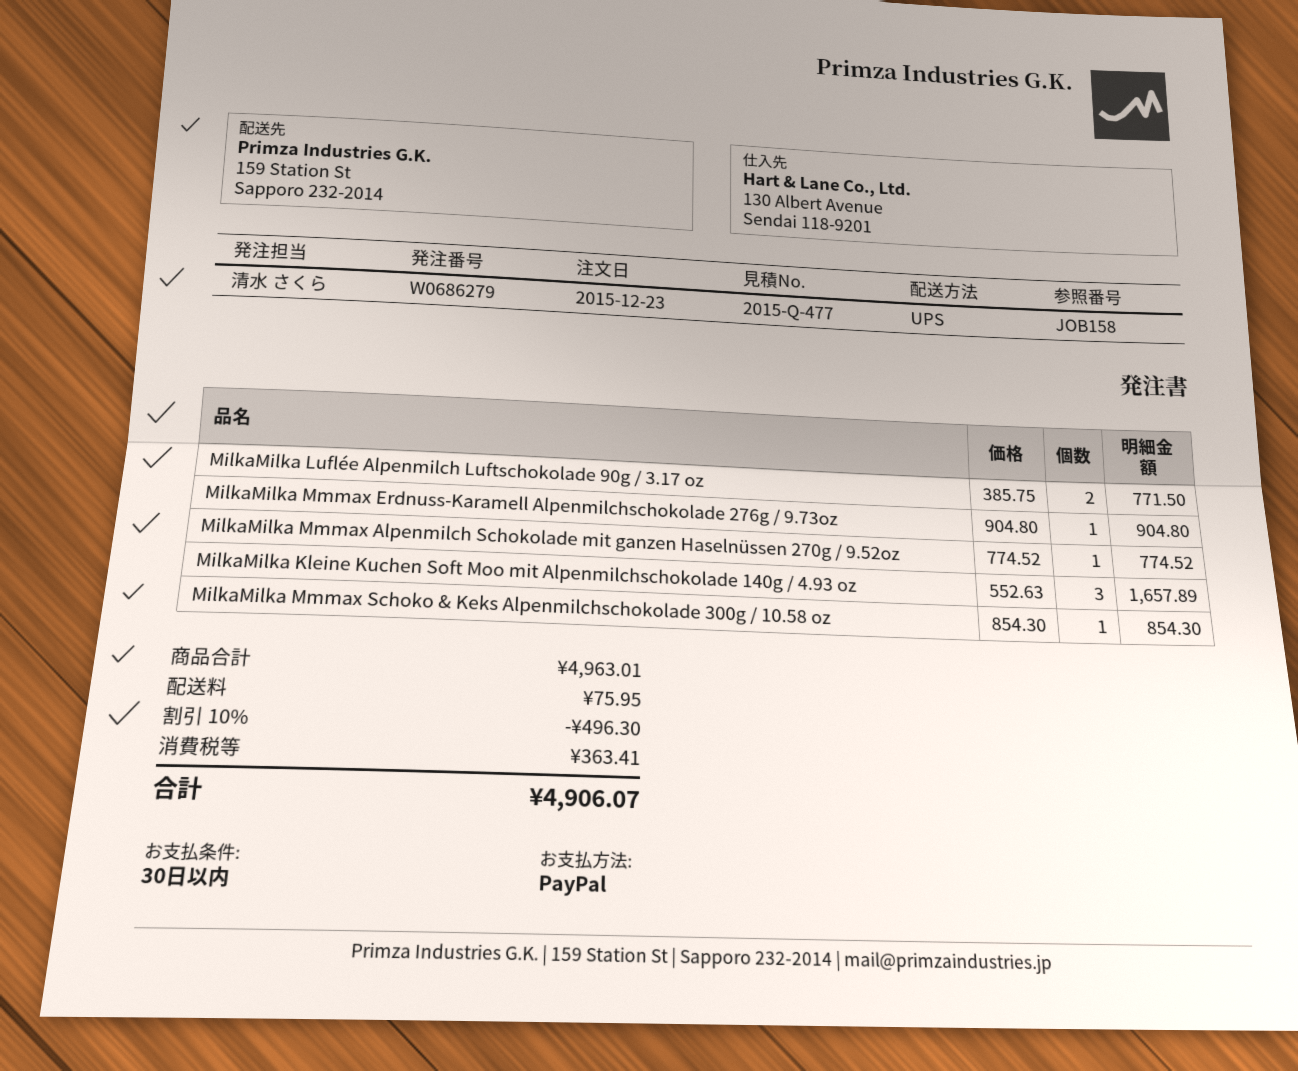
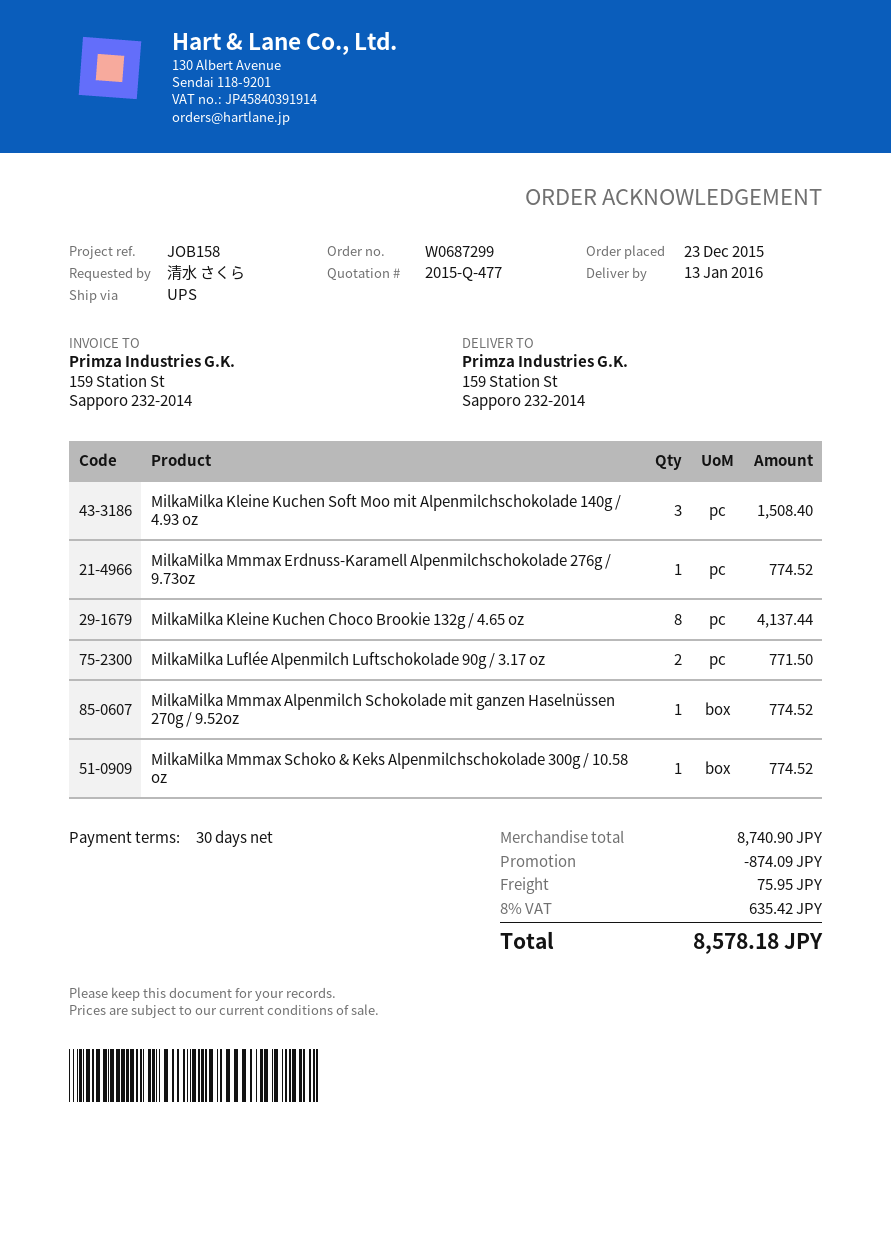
order number: W0686279 -> W0687299
MilkaMilka Mmmax Erdnuss-Karamell Alpenmilchschokolade 276g / 9.73oz: 1 for 904.80 -> 1 for 774.52
MilkaMilka Kleine Kuchen Soft Moo mit Alpenmilchschokolade 140g / 4.93 oz: 3 for 1657.89 -> 3 for 1508.40
MilkaMilka Mmmax Schoko & Keks Alpenmilchschokolade 300g / 10.58 oz: 1 for 854.30 -> 1 for 774.52
MilkaMilka Kleine Kuchen Choco Brookie 132g / 4.65 oz: none -> 8 for 4137.44
subtotal: 4963.01 -> 8740.90
discount: 496.30 -> 874.09
tax: 363.41 -> 635.42
total: 4906.07 -> 8578.18

